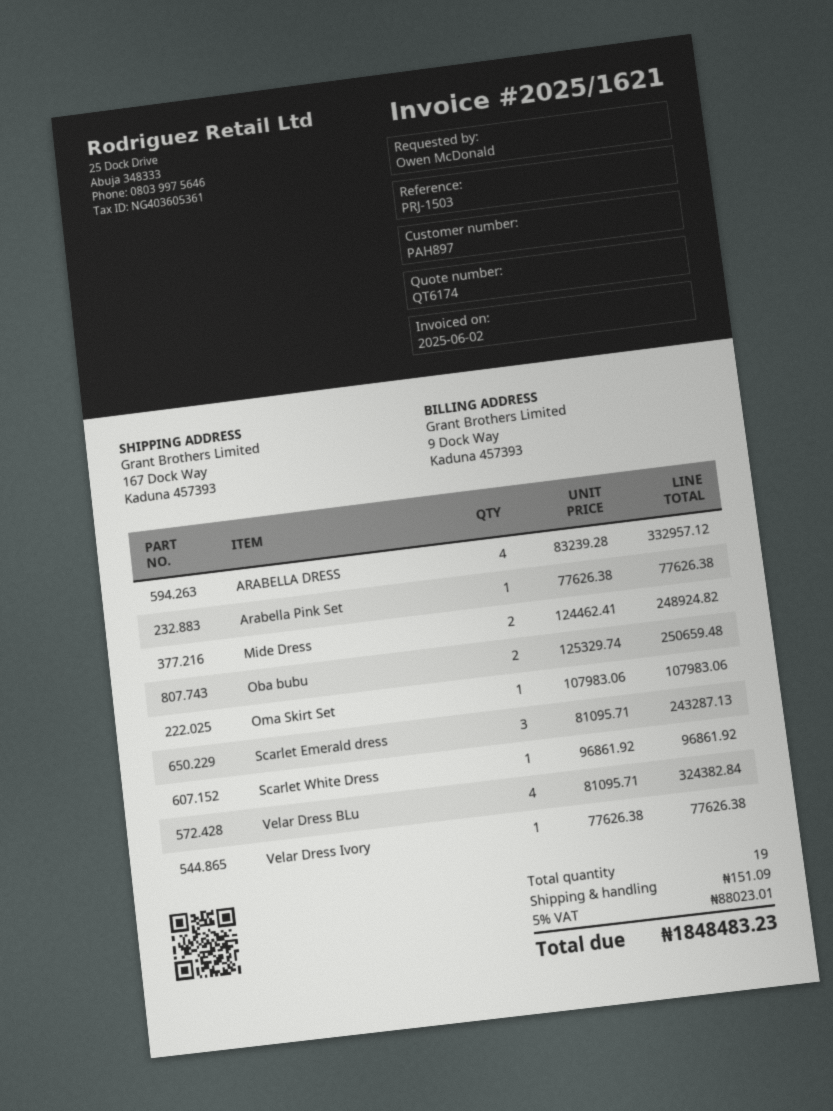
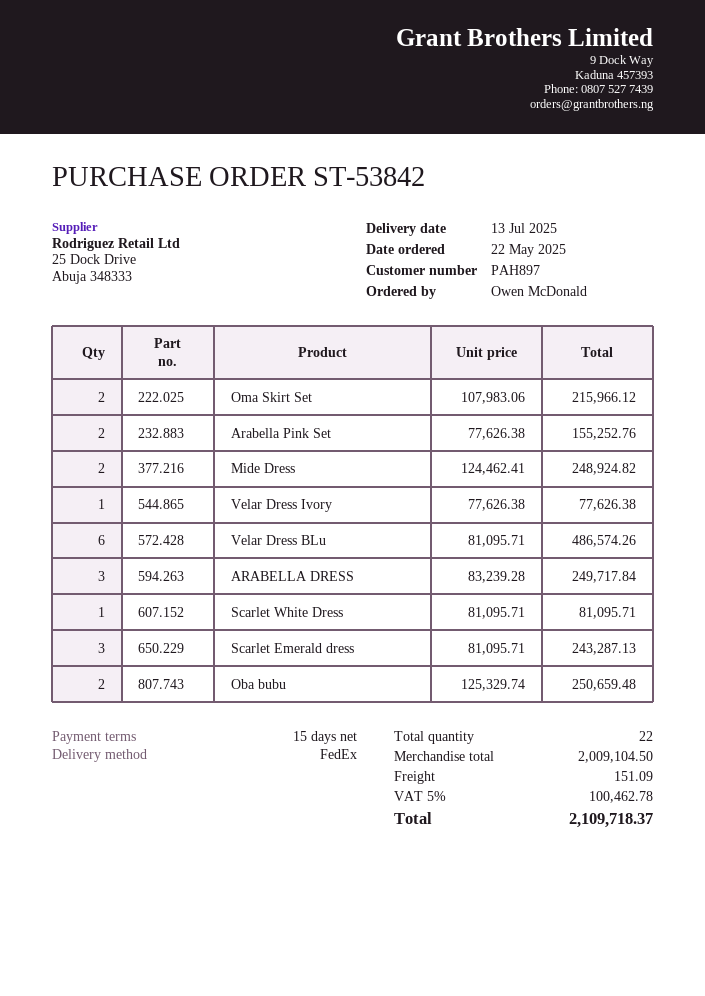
ARABELLA DRESS: 4 x 83239.28 = 332957.12 -> 3 x 83239.28 = 249717.84
Arabella Pink Set: 1 x 77626.38 = 77626.38 -> 2 x 77626.38 = 155252.76
Oma Skirt Set: 1 x 107983.06 = 107983.06 -> 2 x 107983.06 = 215966.12
Scarlet White Dress: 1 x 96861.92 = 96861.92 -> 1 x 81095.71 = 81095.71
Velar Dress BLu: 4 x 81095.71 = 324382.84 -> 6 x 81095.71 = 486574.26
total quantity: 19 -> 22
tax: 5% = 88023.01 -> 5% = 100462.78
total: 1848483.23 -> 2109718.37

